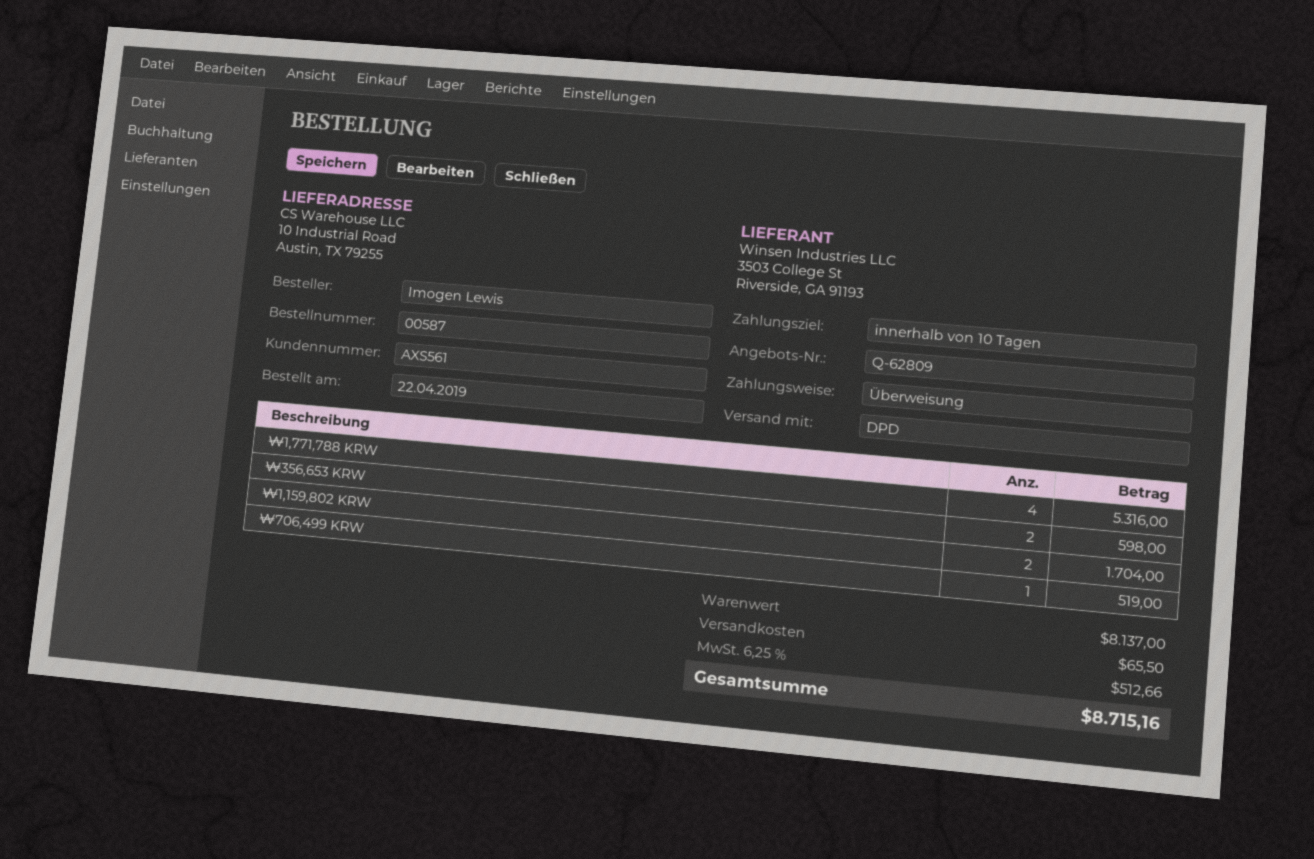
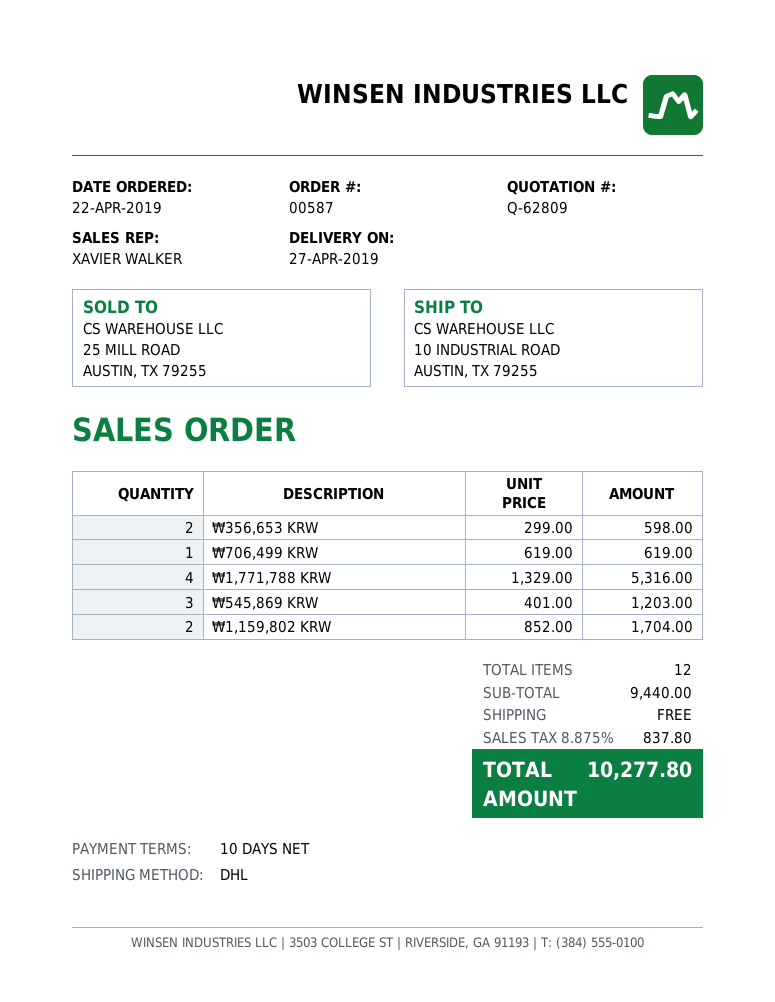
shipping method: DPD -> DHL
₩706,499 KRW: 1 for 519.00 -> 1 for 619.00
₩545,869 KRW: none -> 3 for 1203.00
subtotal: 8137.00 -> 9440.00
shipping: 65.50 -> 0.00
tax: 6.25% = 512.66 -> 8.875% = 837.80
total: 8715.16 -> 10277.80

